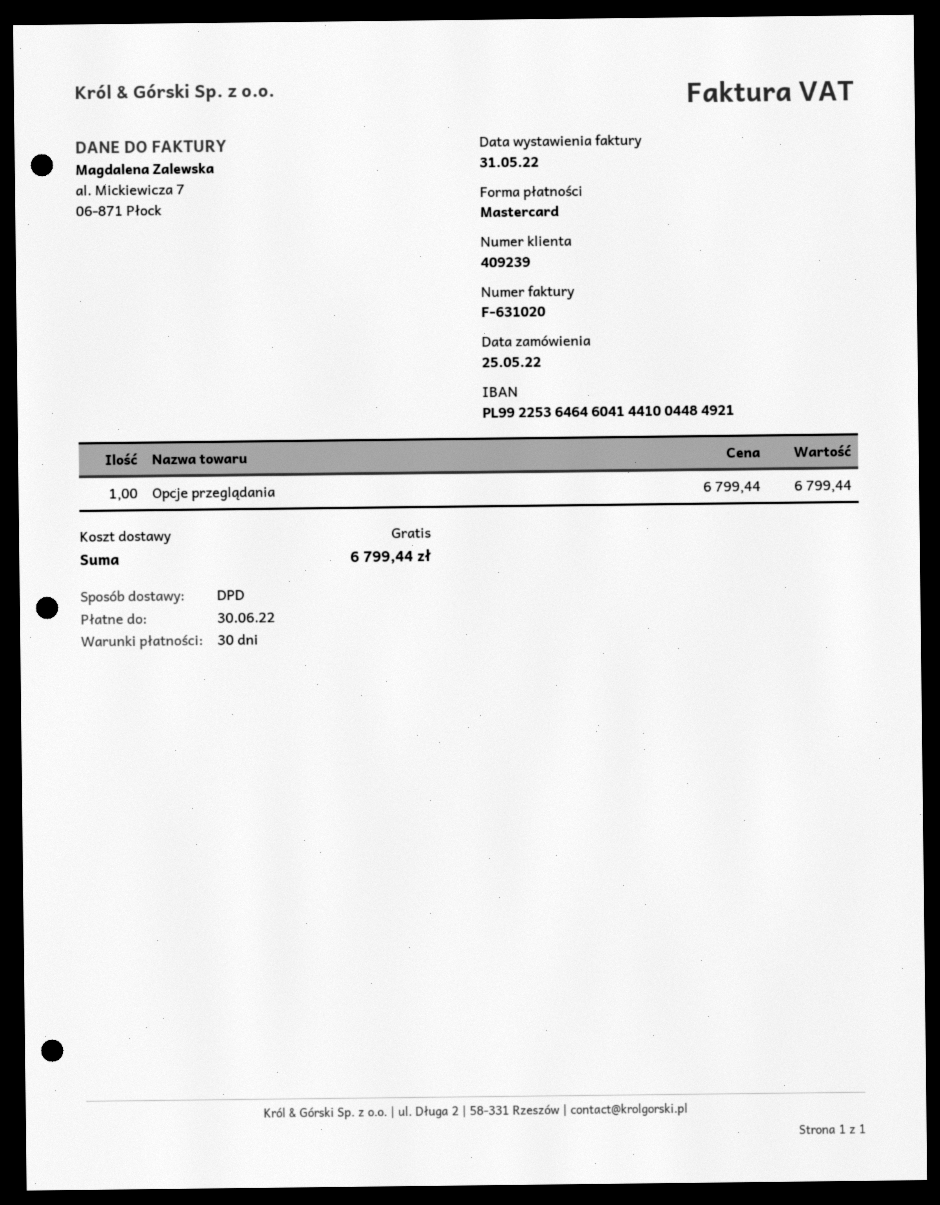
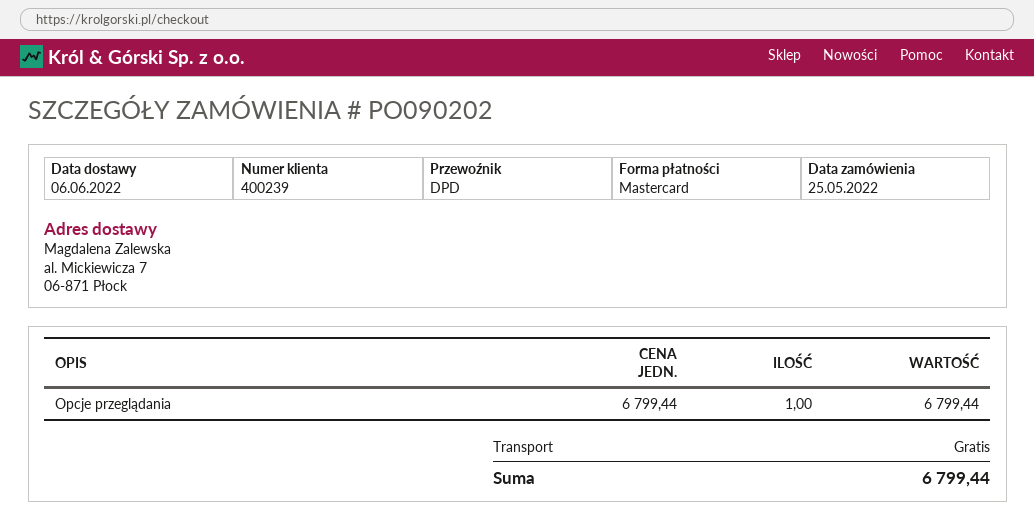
customer number: 409239 -> 400239

